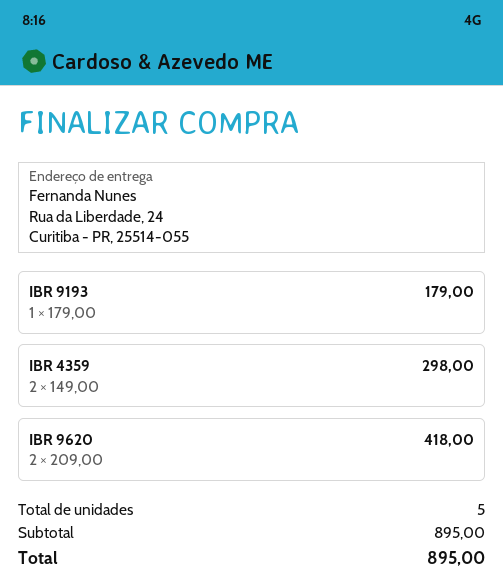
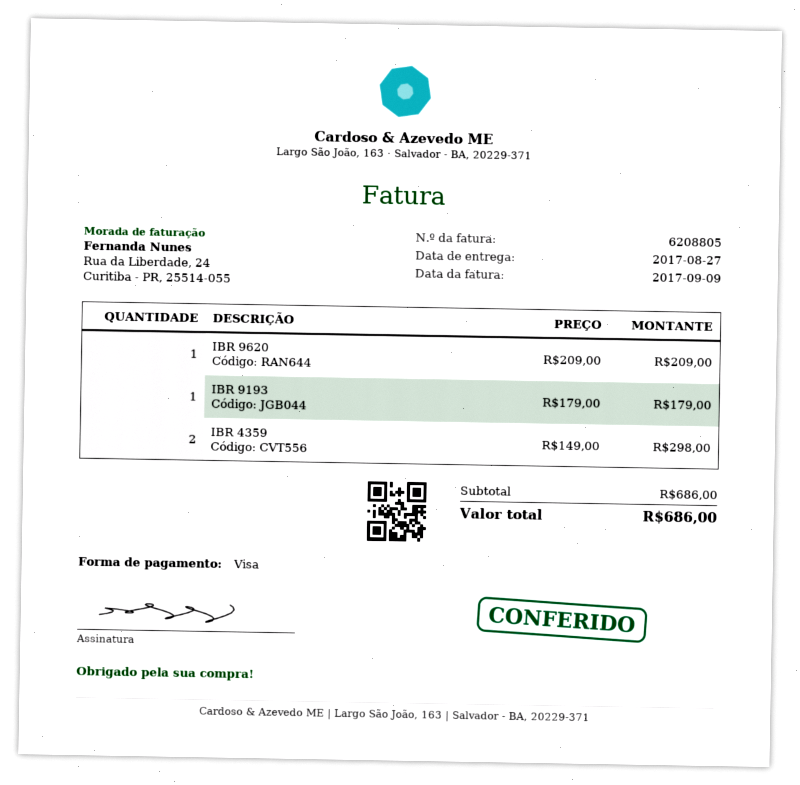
IBR 9620: 2 x 209.00 = 418.00 -> 1 x 209.00 = 209.00
subtotal: 895.00 -> 686.00
total: 895.00 -> 686.00

